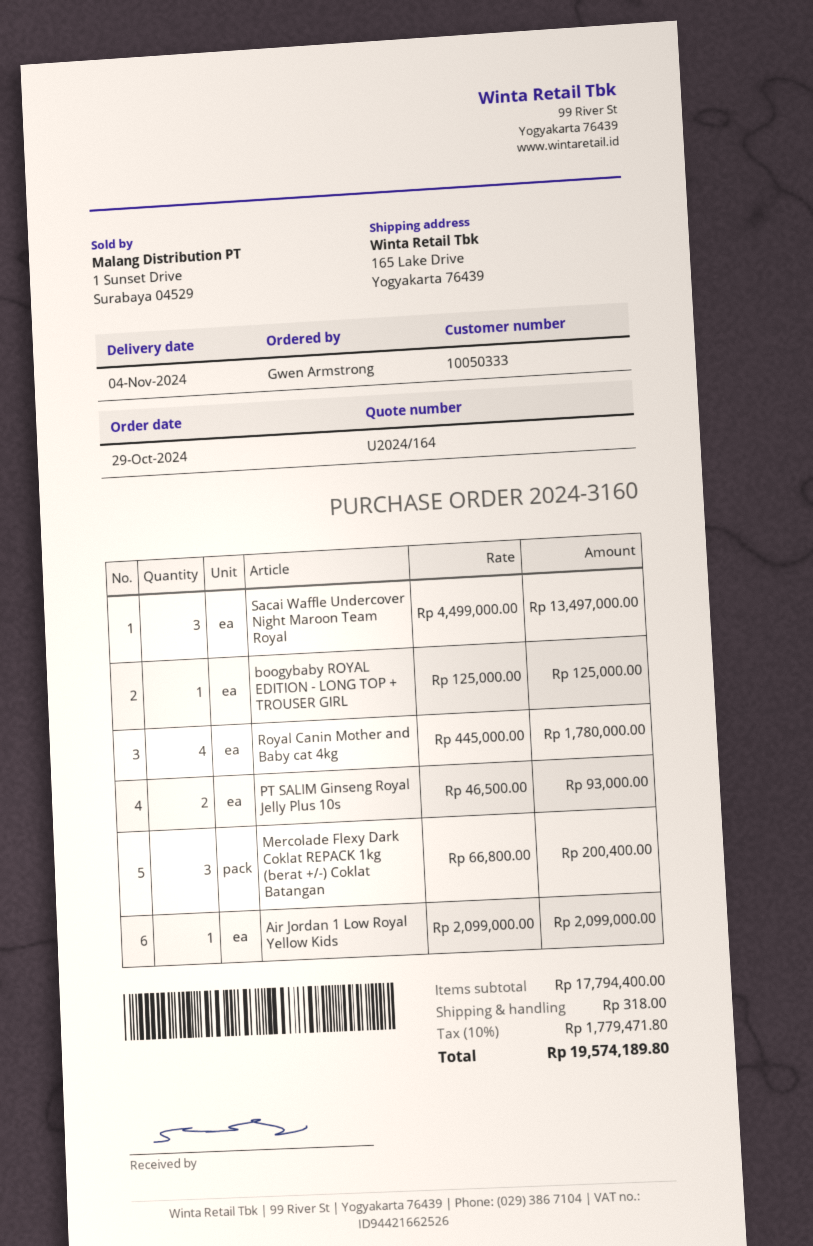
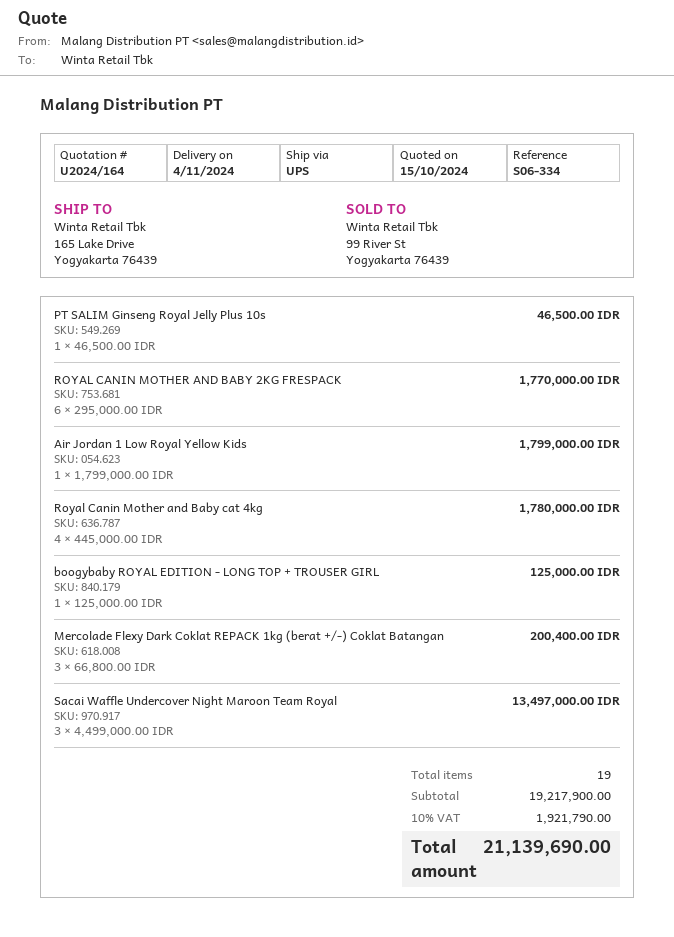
PT SALIM Ginseng Royal Jelly Plus 10s: 2 x 46500.00 = 93000.00 -> 1 x 46500.00 = 46500.00
Air Jordan 1 Low Royal Yellow Kids: 1 x 2099000.00 = 2099000.00 -> 1 x 1799000.00 = 1799000.00
ROYAL CANIN MOTHER AND BABY 2KG FRESPACK: none -> 6 x 295000.00 = 1770000.00
subtotal: 17794400.00 -> 19217900.00
shipping: 318.00 -> none
tax: 10% = 1779471.80 -> 10% = 1921790.00
total: 19574189.80 -> 21139690.00

